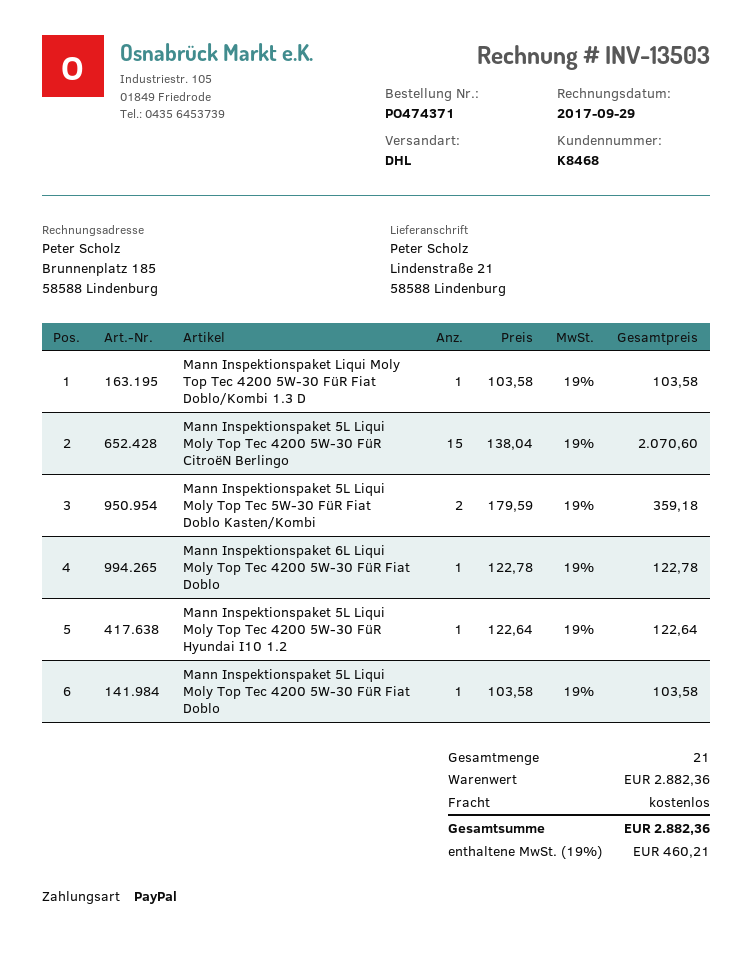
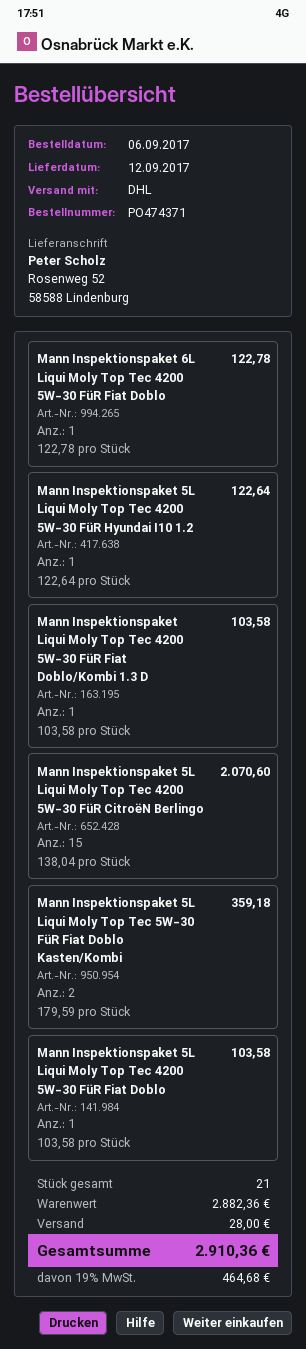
ship to: Lindenstraße 21, 58588 Lindenburg -> Rosenweg 52, 58588 Lindenburg
shipping: 0.00 -> 28.00
tax: 19% = 460.21 -> 19% = 464.68
total: 2882.36 -> 2910.36

